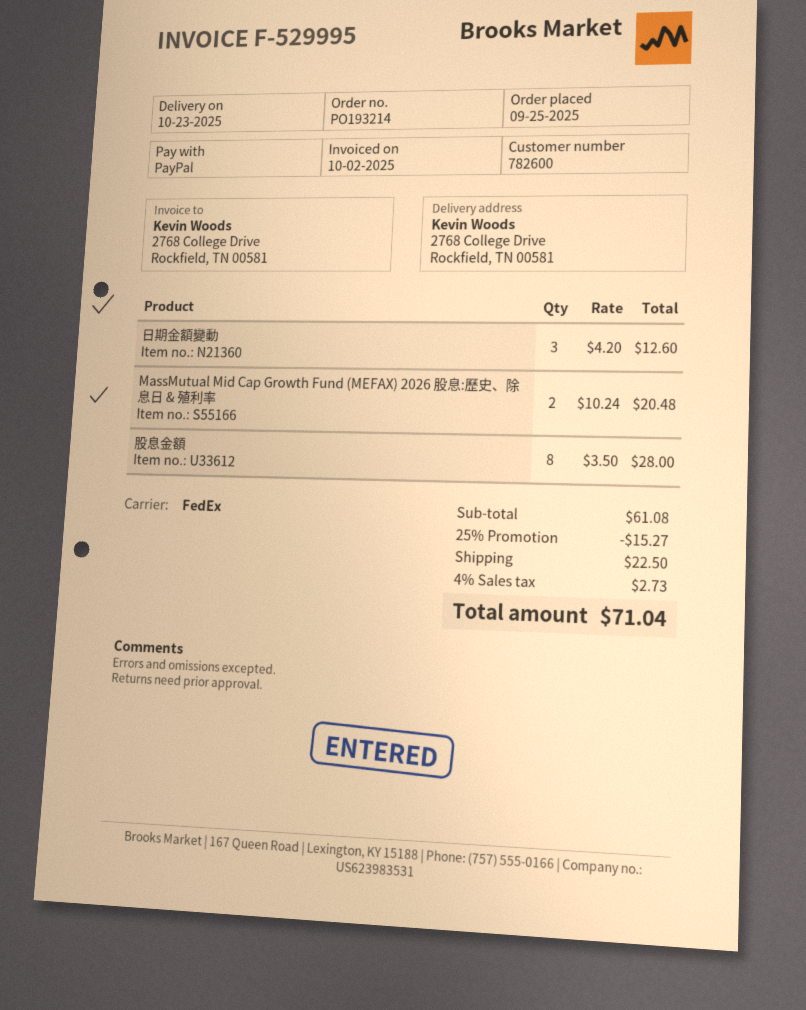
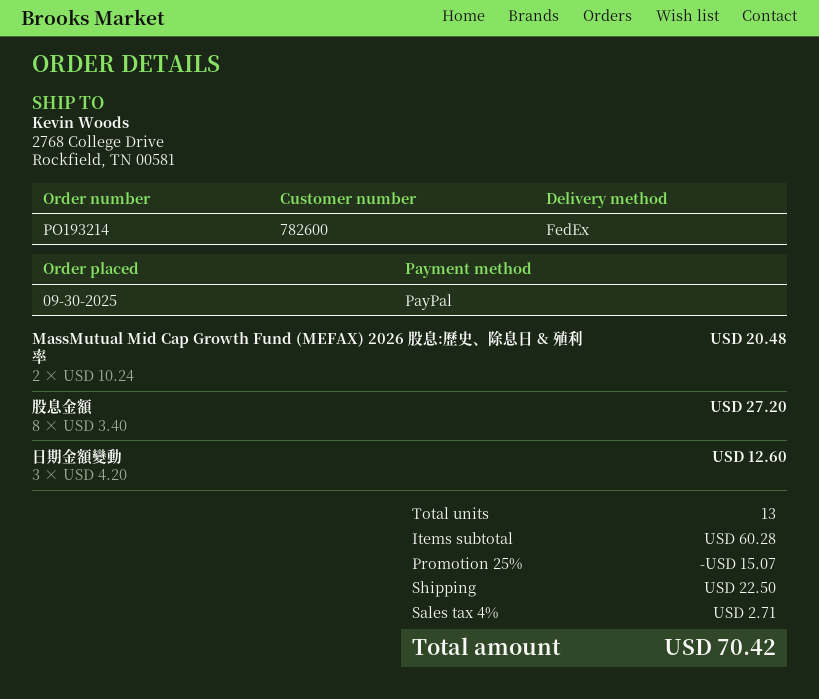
order date: 2025-09-25 -> 2025-09-30
股息金額: 8 x 3.50 = 28.00 -> 8 x 3.40 = 27.20
subtotal: 61.08 -> 60.28
discount: 25% = 15.27 -> 25% = 15.07
tax: 4% = 2.73 -> 4% = 2.71
total: 71.04 -> 70.42

